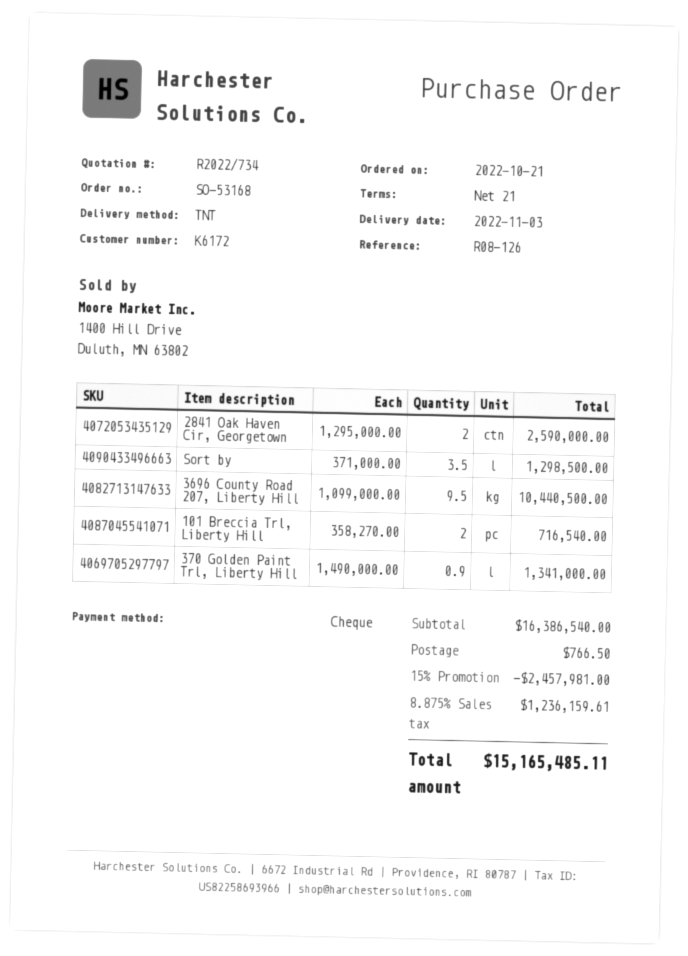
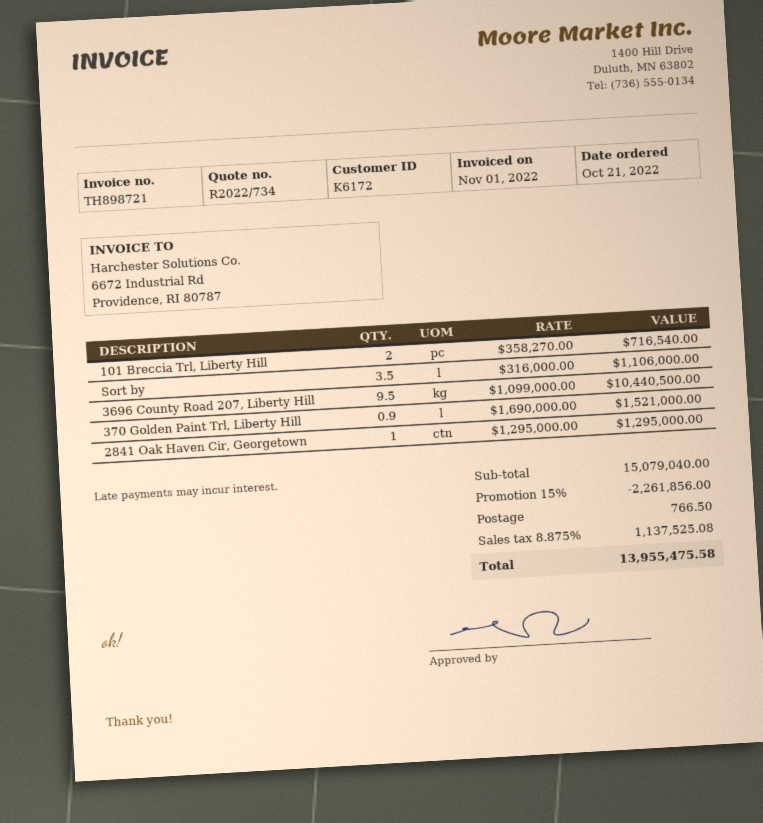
2841 Oak Haven Cir, Georgetown: 2 x 1295000.00 = 2590000.00 -> 1 x 1295000.00 = 1295000.00
Sort by: 3.5 x 371000.00 = 1298500.00 -> 3.5 x 316000.00 = 1106000.00
370 Golden Paint Trl, Liberty Hill: 0.9 x 1490000.00 = 1341000.00 -> 0.9 x 1690000.00 = 1521000.00
subtotal: 16386540.00 -> 15079040.00
discount: 15% = 2457981.00 -> 15% = 2261856.00
tax: 8.875% = 1236159.61 -> 8.875% = 1137525.08
total: 15165485.11 -> 13955475.58

